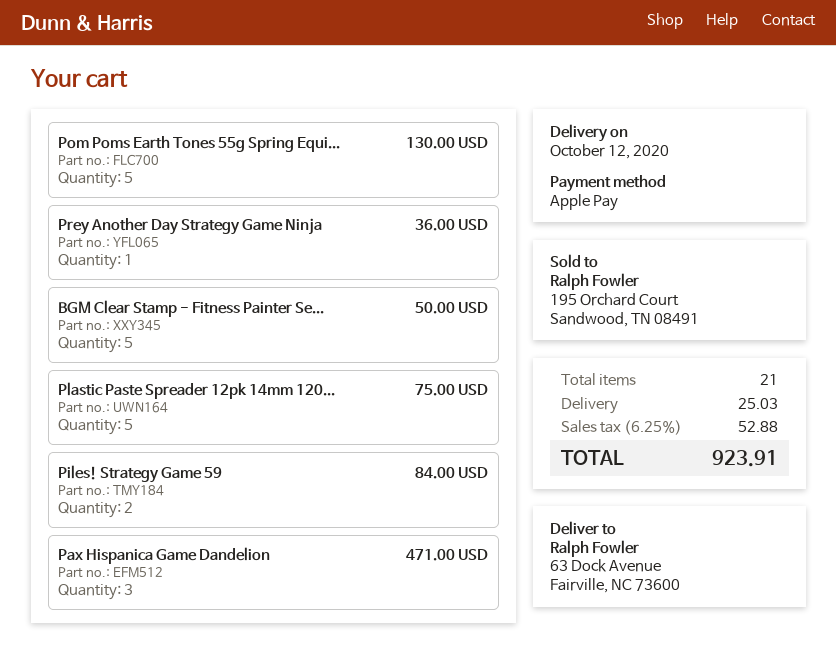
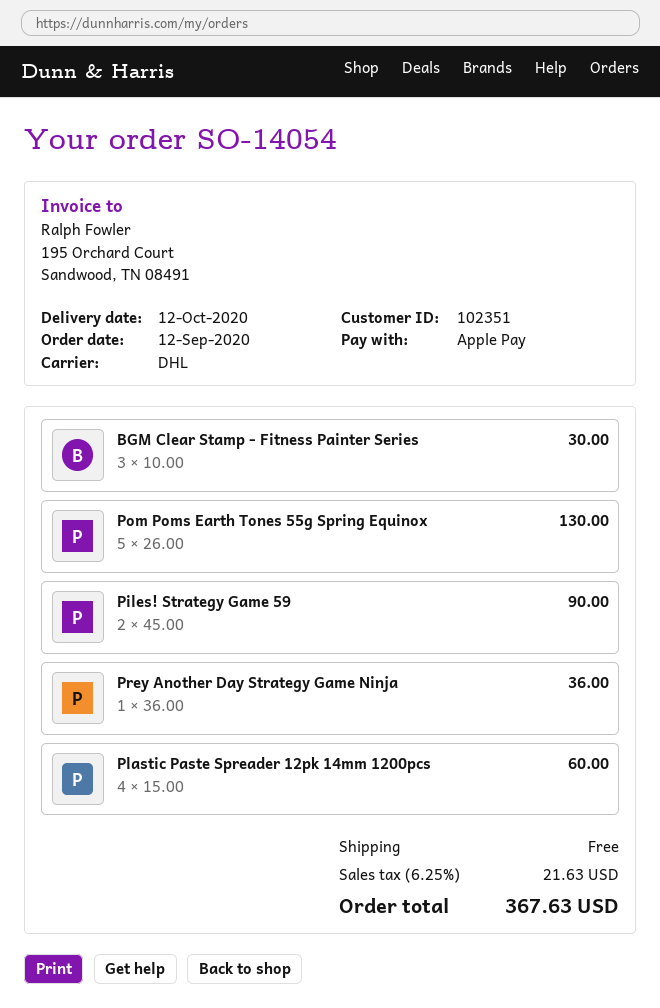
BGM Clear Stamp - Fitness Painter Se...: 5 for 50.00 -> 3 for 30.00
Plastic Paste Spreader 12pk 14mm 120...: 5 for 75.00 -> 4 for 60.00
Piles! Strategy Game 59: 2 for 84.00 -> 2 for 90.00
Pax Hispanica Game Dandelion: 3 for 471.00 -> none
shipping: 25.03 -> 0.00
tax: 6.25% = 52.88 -> 6.25% = 21.63
total: 923.91 -> 367.63

